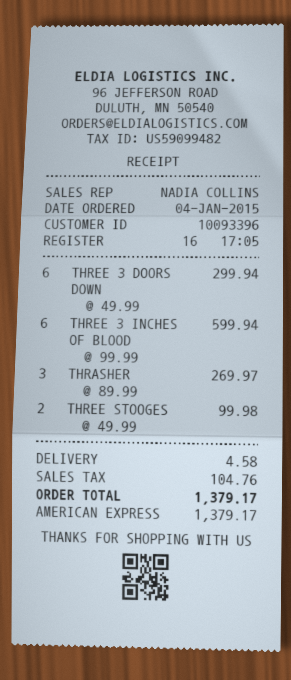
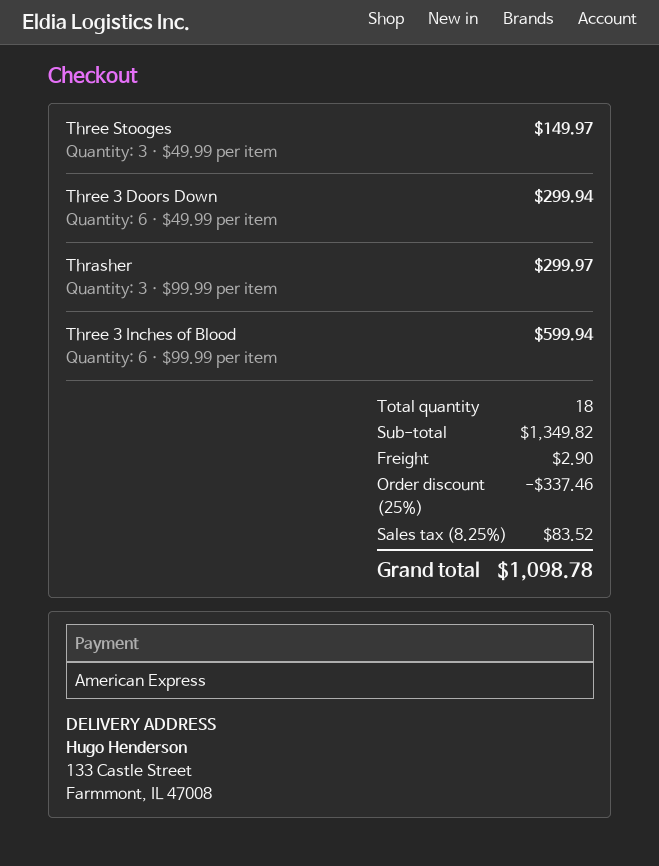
THRASHER: 3 x 89.99 = 269.97 -> 3 x 99.99 = 299.97
THREE STOOGES: 2 x 49.99 = 99.98 -> 3 x 49.99 = 149.97
discount: none -> 25% = 337.46
shipping: 4.58 -> 2.90
tax: 104.76 -> 83.52
total: 1379.17 -> 1098.78

